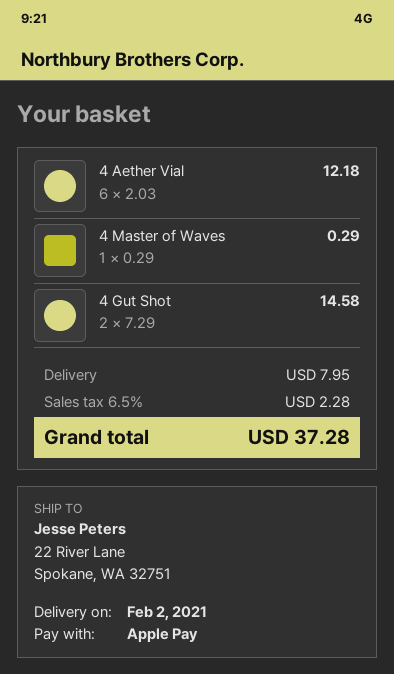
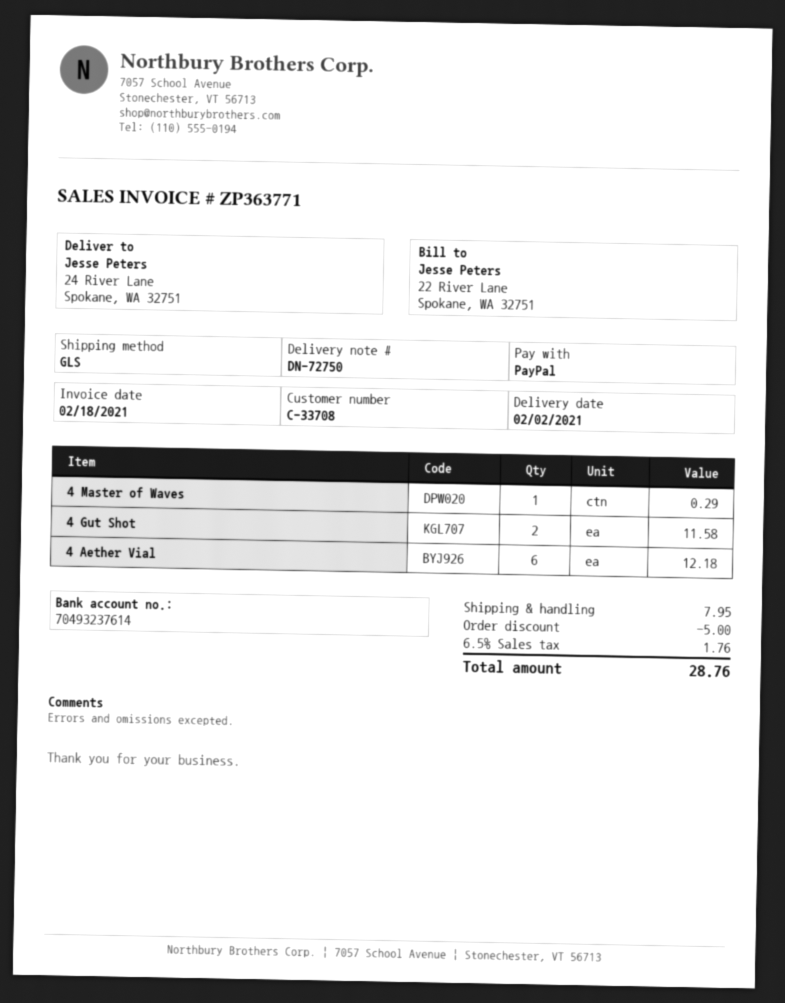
payment method: Apple Pay -> PayPal
ship to: 22 River Lane, Spokane, WA 32751 -> 24 River Lane, Spokane, WA 32751
4 Gut Shot: 2 for 14.58 -> 2 for 11.58
discount: none -> 5.00
tax: 6.5% = 2.28 -> 6.5% = 1.76
total: 37.28 -> 28.76

